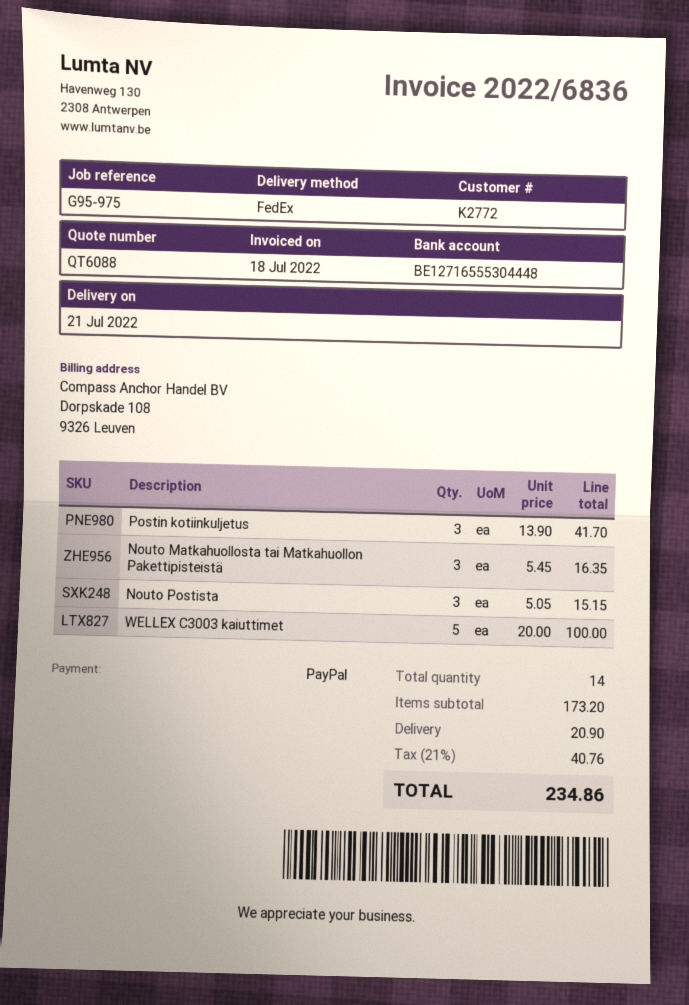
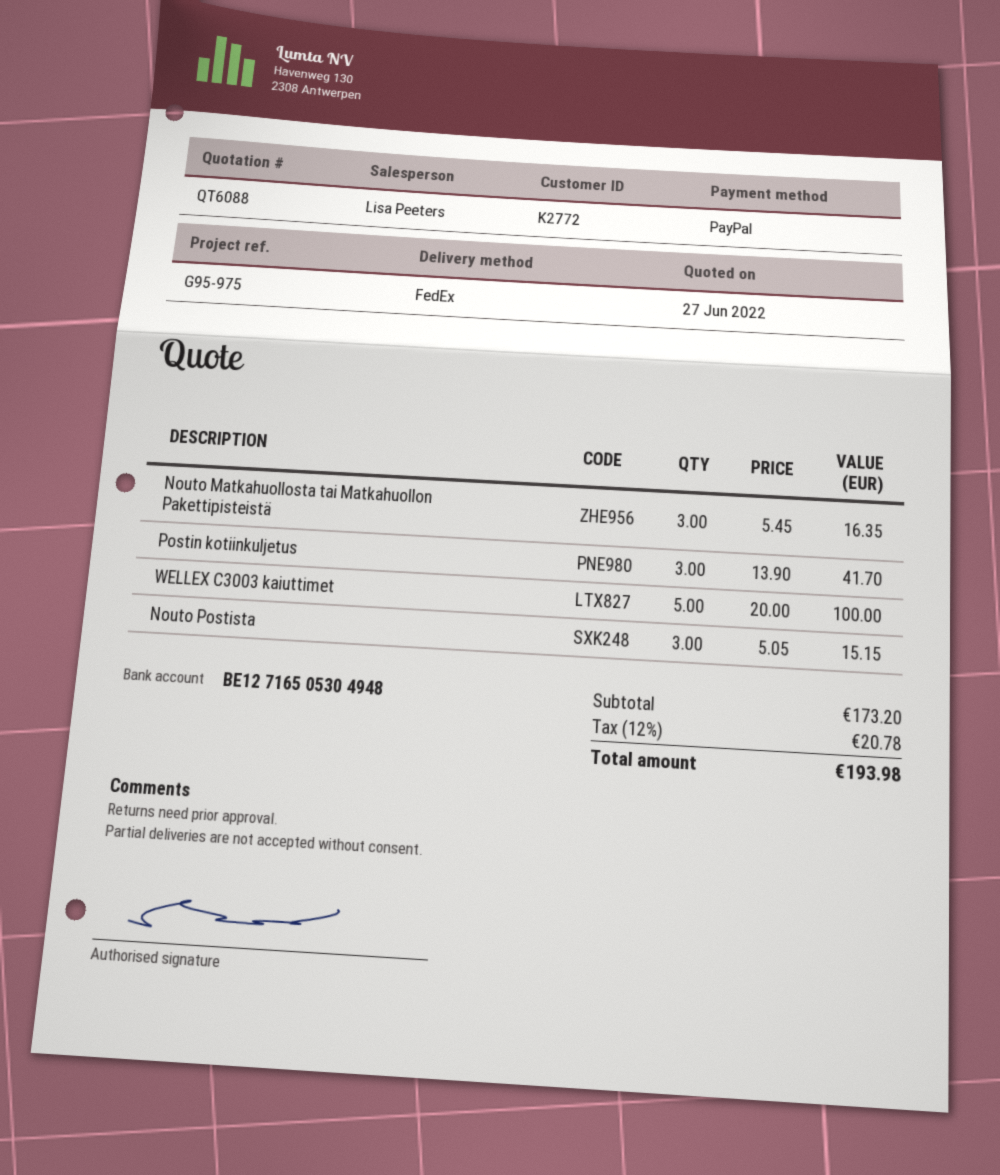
bank account: BE12716555304448 -> BE12716505304948
shipping: 20.90 -> none
tax: 21% = 40.76 -> 12% = 20.78
total: 234.86 -> 193.98

